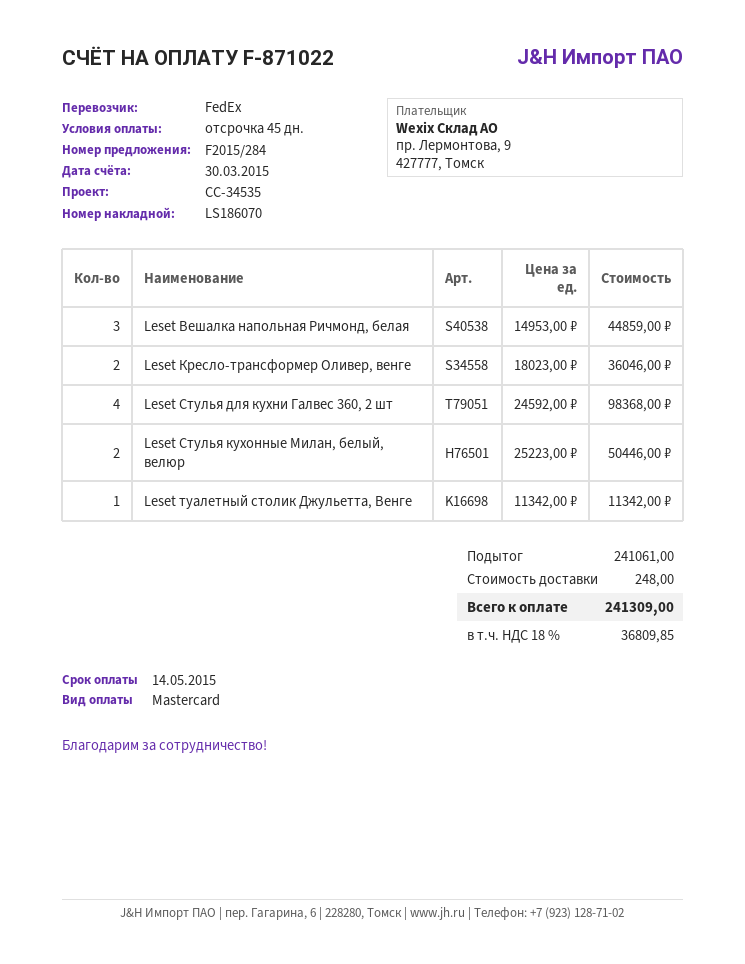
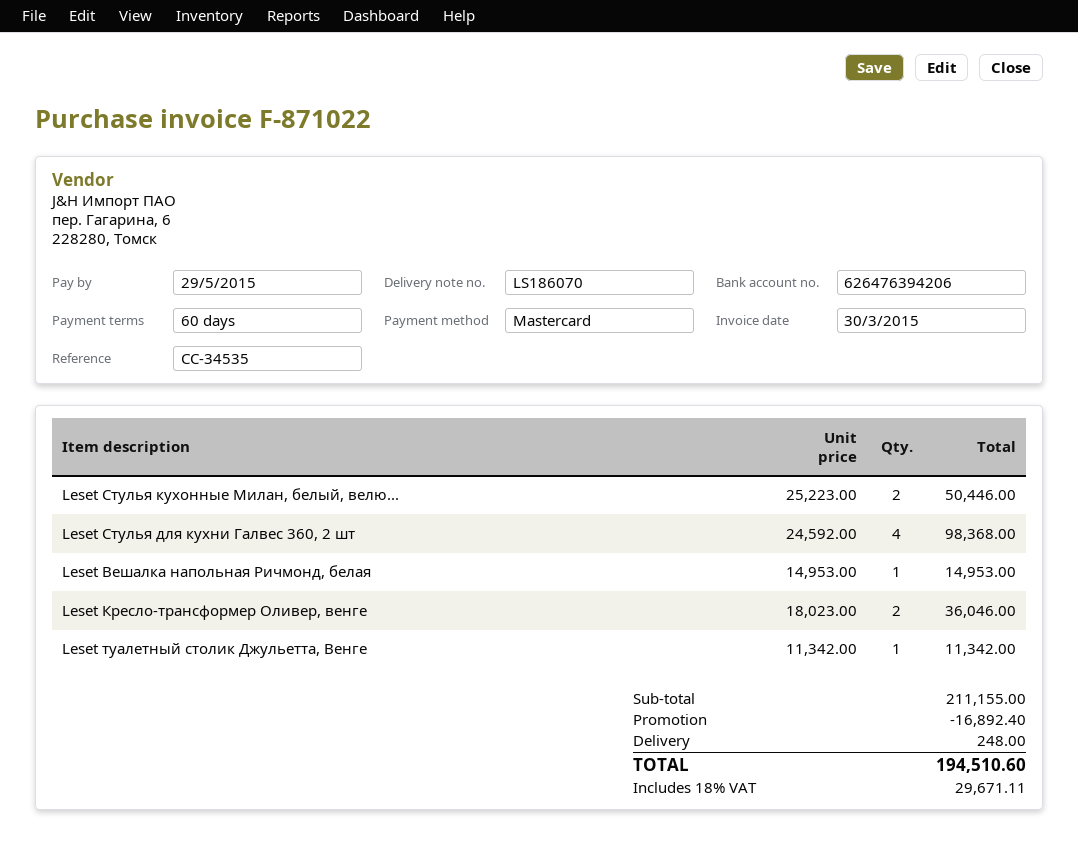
payment terms: 45 days -> 60 days
due date: 2015-05-14 -> 2015-05-29
Leset Вешалка напольная Ричмонд, белая: 3 x 14953.00 = 44859.00 -> 1 x 14953.00 = 14953.00
subtotal: 241061.00 -> 211155.00
discount: none -> 16892.40
tax: 18% = 36809.85 -> 18% = 29671.11
total: 241309.00 -> 194510.60

